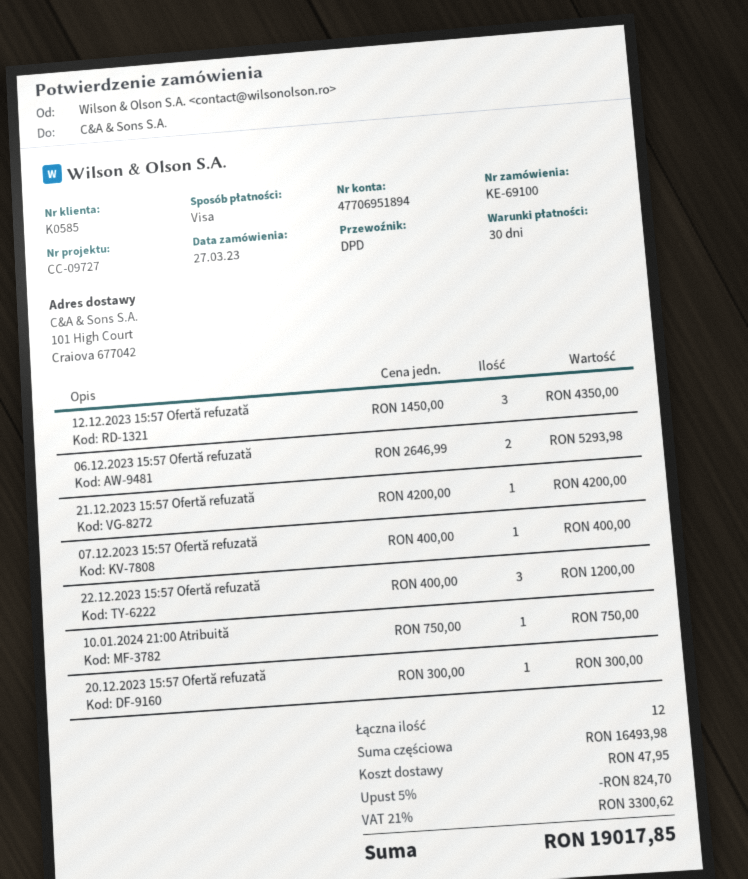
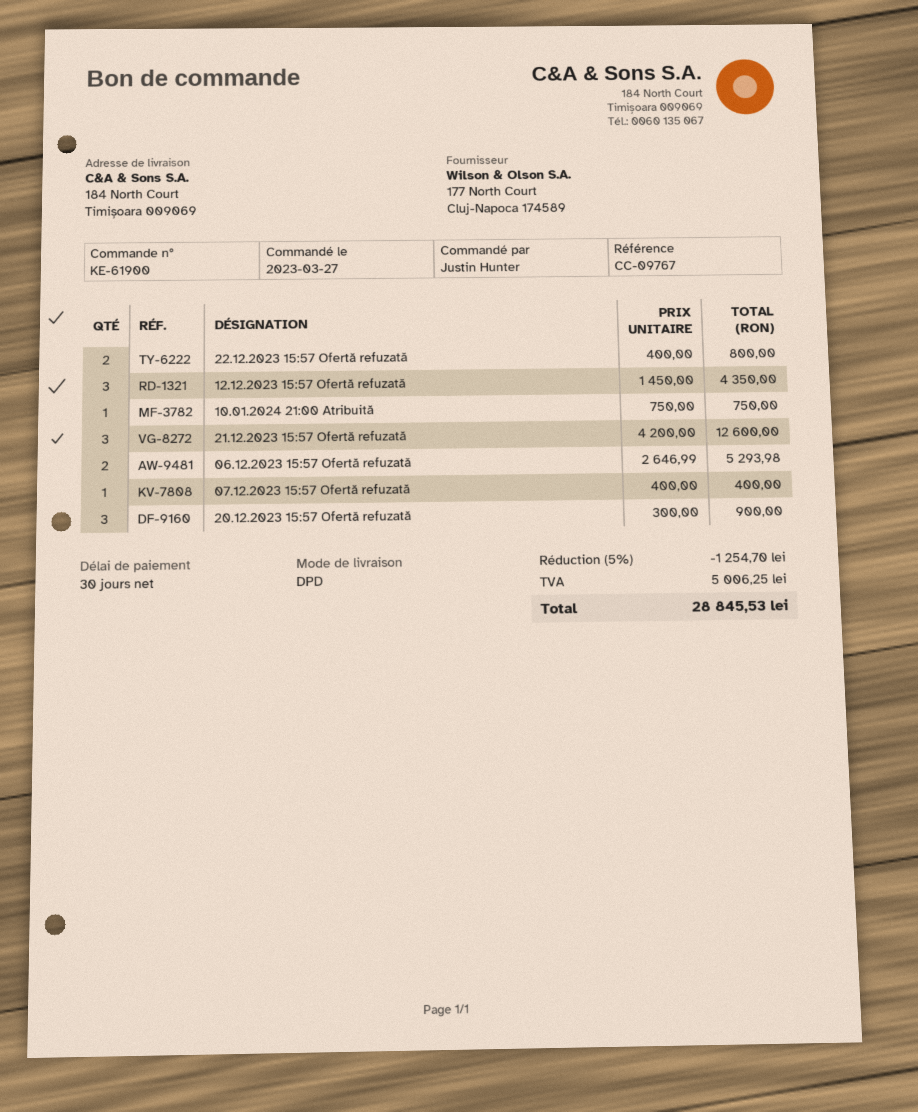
order number: KE-69100 -> KE-61900
reference: CC-09727 -> CC-09767
ship to: 101 High Court, Craiova 677042 -> 184 North Court, Timișoara 009069
21.12.2023 15:57 Ofertă refuzată: 1 x 4200.00 = 4200.00 -> 3 x 4200.00 = 12600.00
22.12.2023 15:57 Ofertă refuzată: 3 x 400.00 = 1200.00 -> 2 x 400.00 = 800.00
20.12.2023 15:57 Ofertă refuzată: 1 x 300.00 = 300.00 -> 3 x 300.00 = 900.00
discount: 5% = 824.70 -> 5% = 1254.70
shipping: 47.95 -> none
tax: 3300.62 -> 5006.25
total: 19017.85 -> 28845.53

